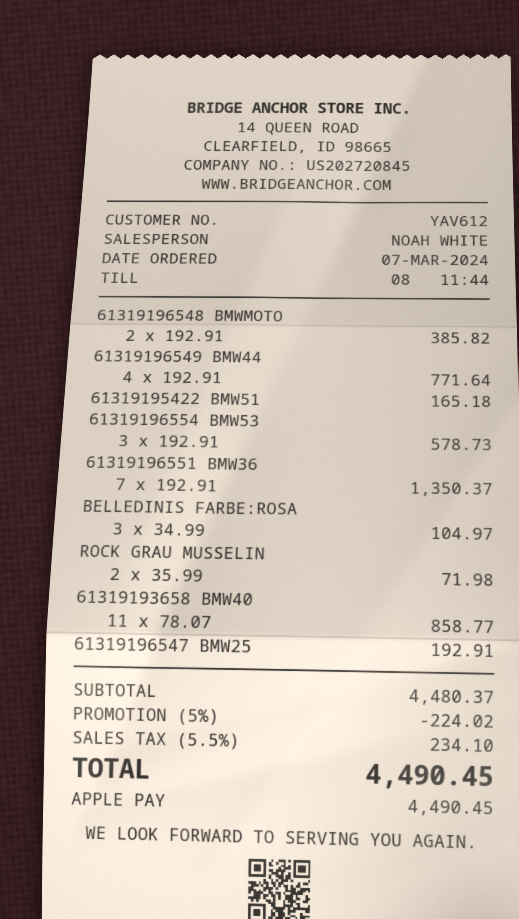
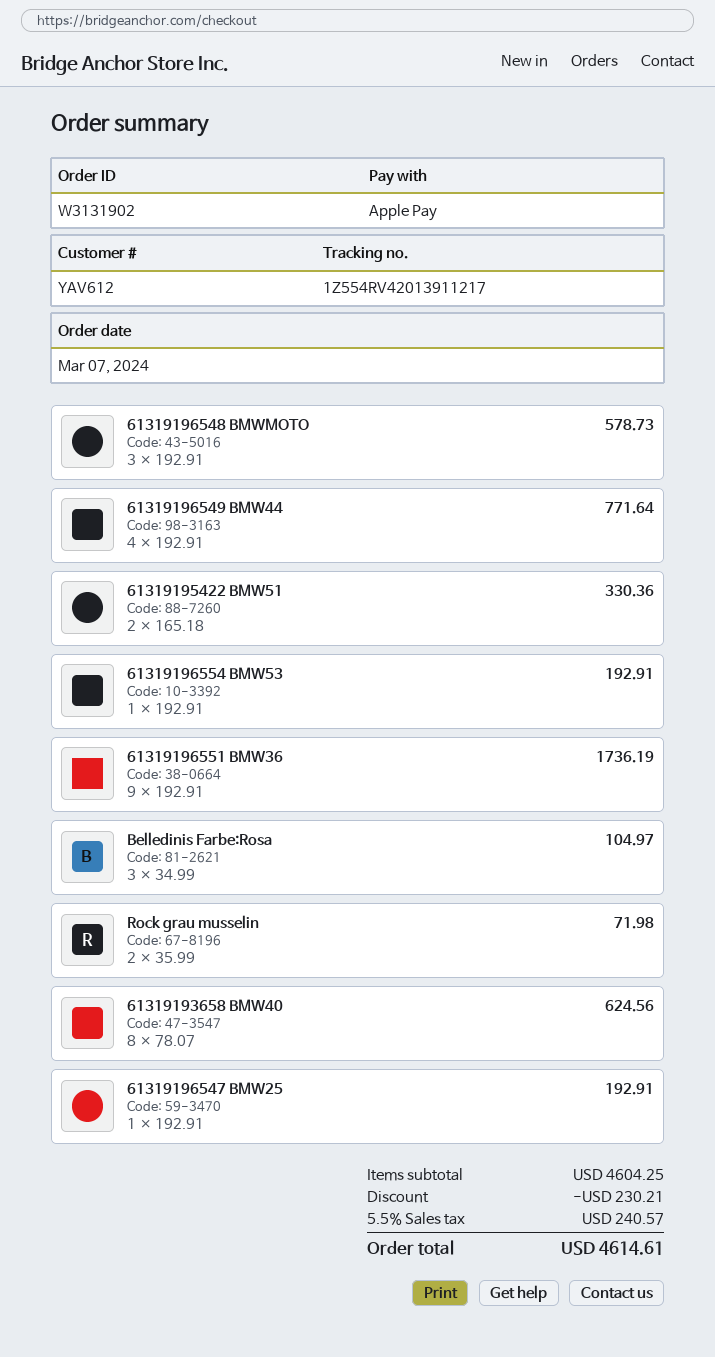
61319196548 BMWMOTO: 2 x 192.91 = 385.82 -> 3 x 192.91 = 578.73
61319195422 BMW51: 1 x 165.18 = 165.18 -> 2 x 165.18 = 330.36
61319196554 BMW53: 3 x 192.91 = 578.73 -> 1 x 192.91 = 192.91
61319196551 BMW36: 7 x 192.91 = 1350.37 -> 9 x 192.91 = 1736.19
61319193658 BMW40: 11 x 78.07 = 858.77 -> 8 x 78.07 = 624.56
subtotal: 4480.37 -> 4604.25
discount: 224.02 -> 230.21
tax: 5.5% = 234.10 -> 5.5% = 240.57
total: 4490.45 -> 4614.61

